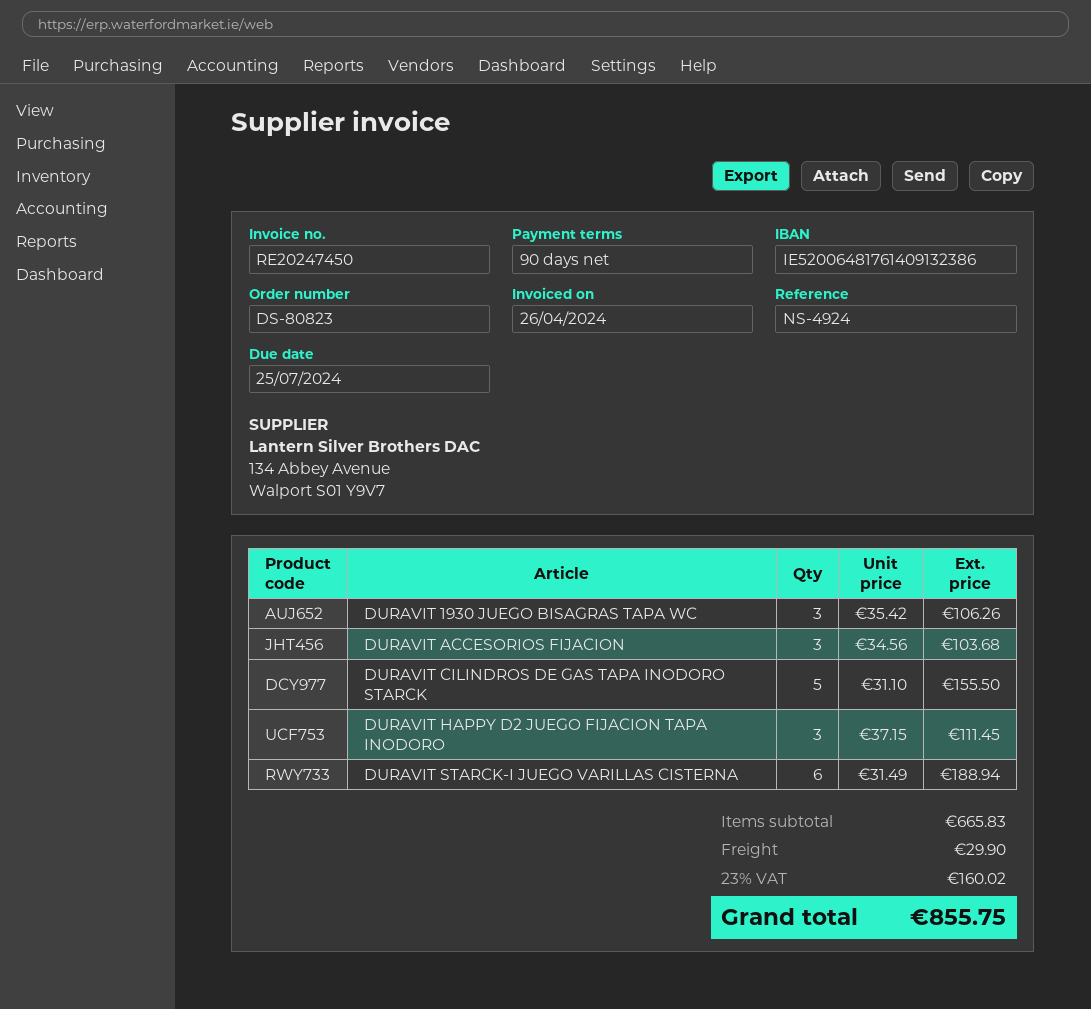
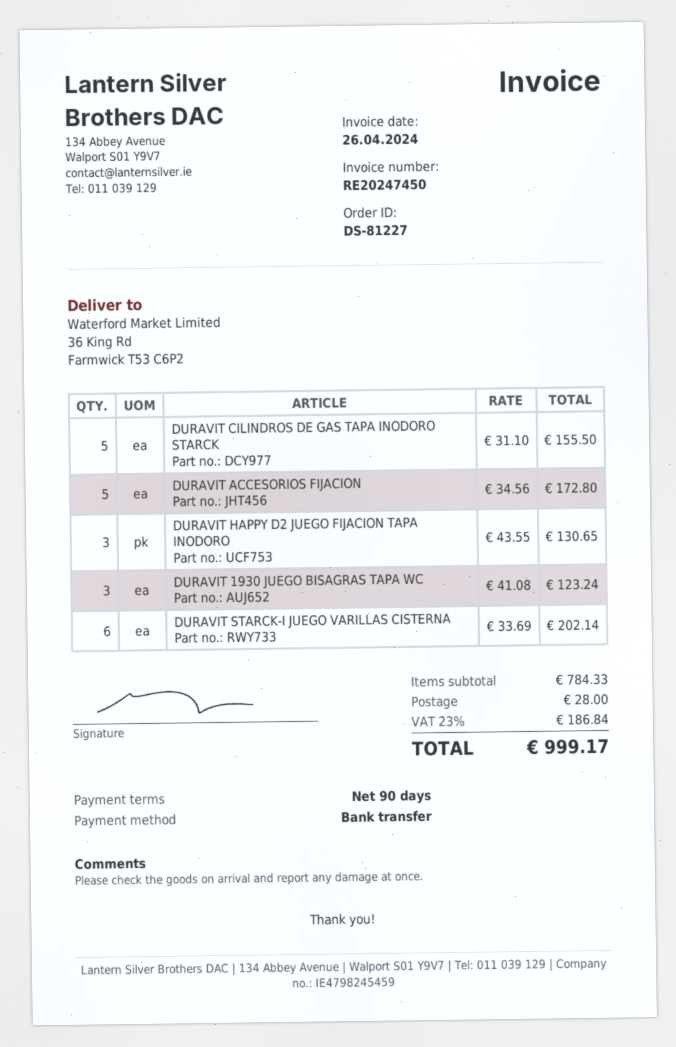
order number: DS-80823 -> DS-81227
DURAVIT 1930 JUEGO BISAGRAS TAPA WC: 3 x 35.42 = 106.26 -> 3 x 41.08 = 123.24
DURAVIT ACCESORIOS FIJACION: 3 x 34.56 = 103.68 -> 5 x 34.56 = 172.80
DURAVIT HAPPY D2 JUEGO FIJACION TAPA INODORO: 3 x 37.15 = 111.45 -> 3 x 43.55 = 130.65
DURAVIT STARCK-I JUEGO VARILLAS CISTERNA: 6 x 31.49 = 188.94 -> 6 x 33.69 = 202.14
subtotal: 665.83 -> 784.33
shipping: 29.90 -> 28.00
tax: 23% = 160.02 -> 23% = 186.84
total: 855.75 -> 999.17

